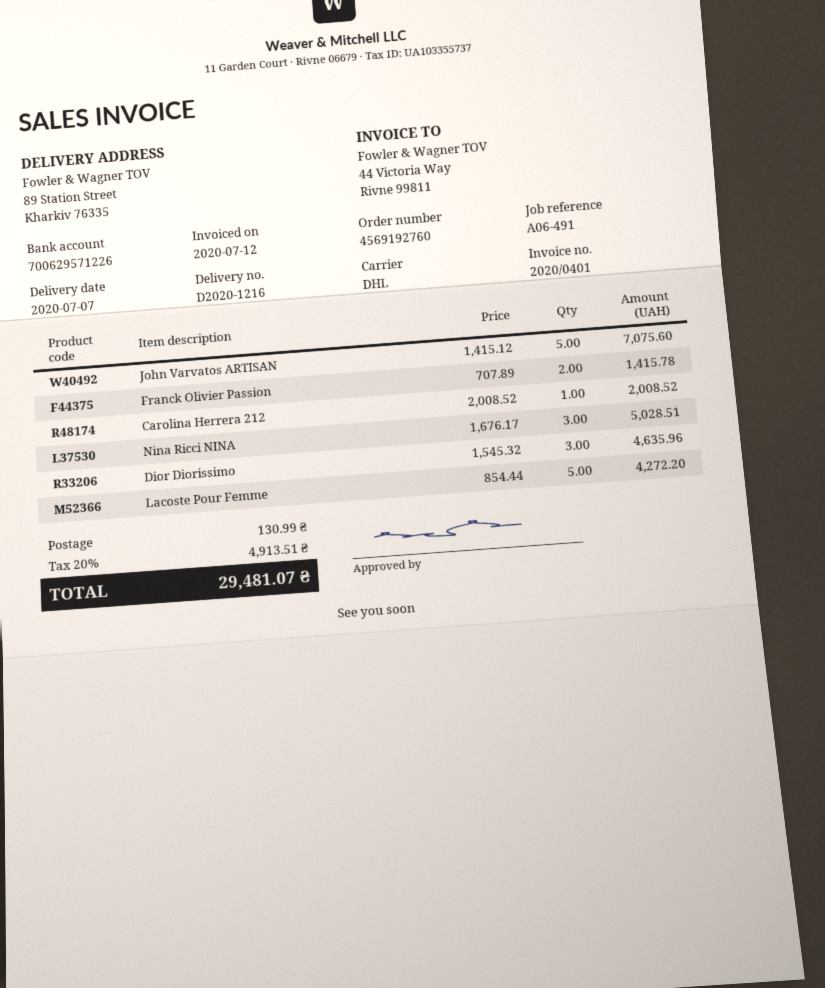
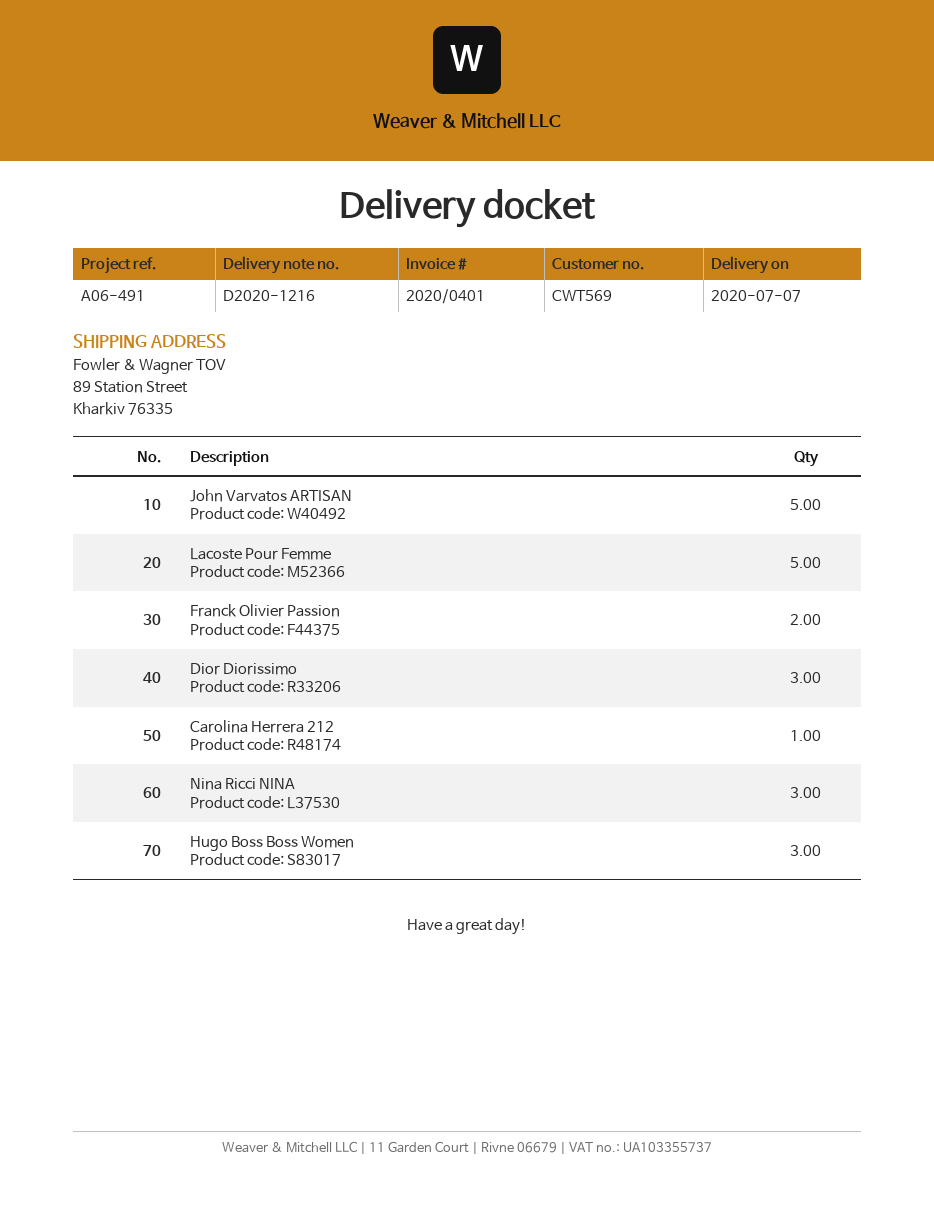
Hugo Boss Boss Women: none -> 3

